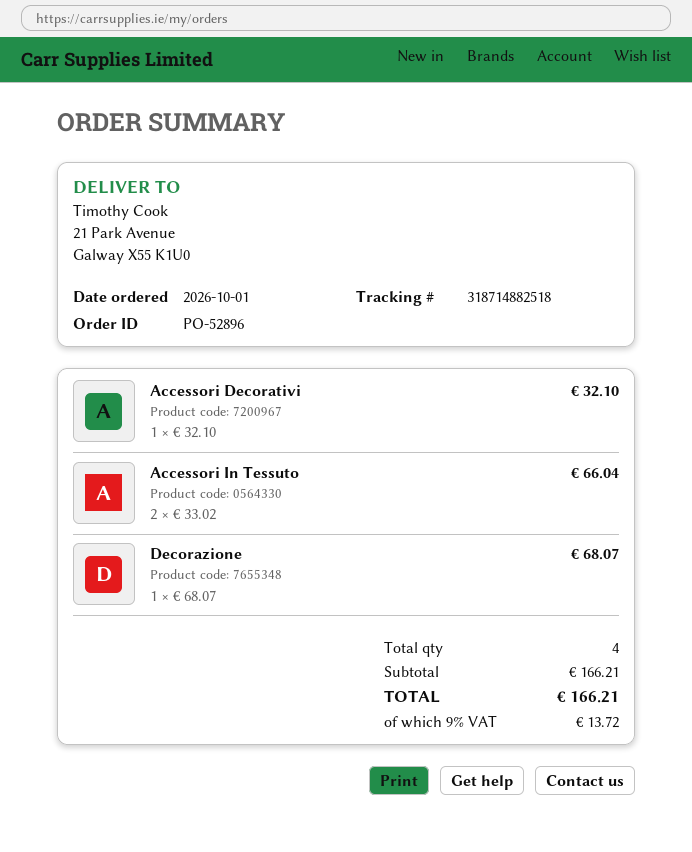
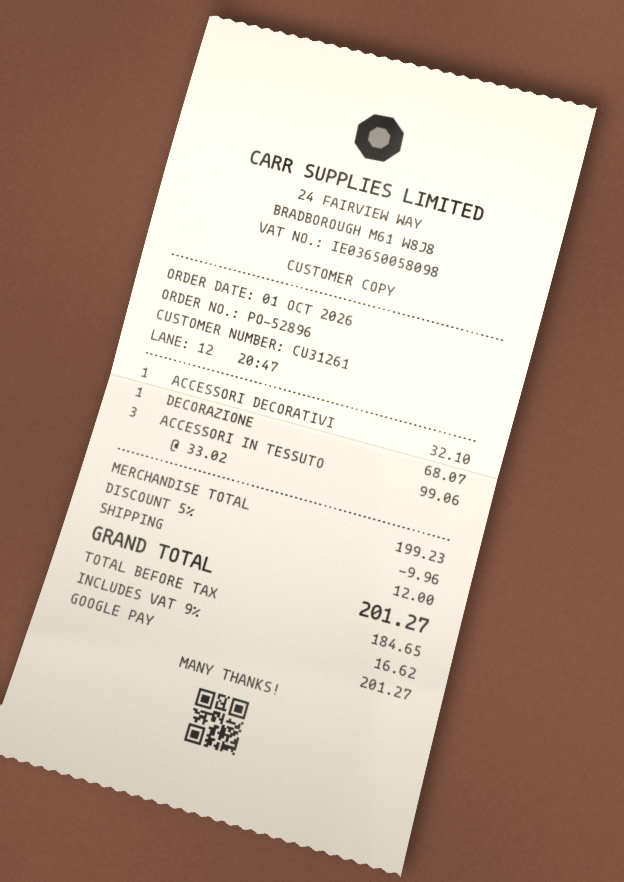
Accessori In Tessuto: 2 x 33.02 = 66.04 -> 3 x 33.02 = 99.06
subtotal: 166.21 -> 199.23
discount: none -> 5% = 9.96
shipping: none -> 12.00
tax: 9% = 13.72 -> 9% = 16.62
total: 166.21 -> 201.27

